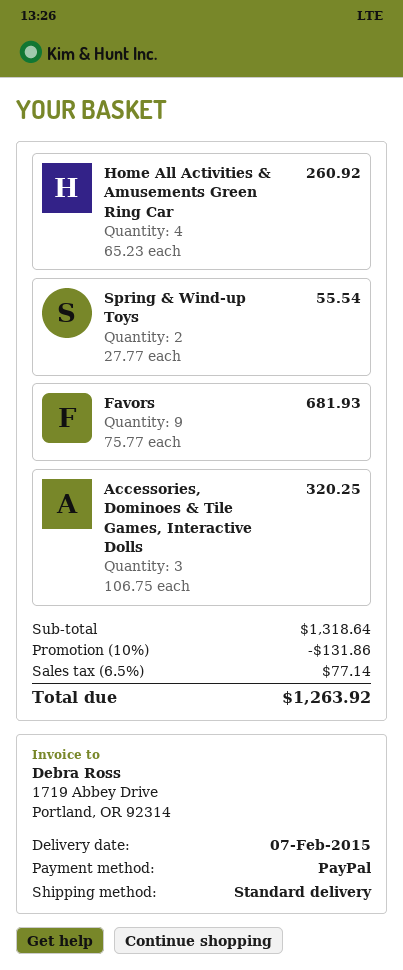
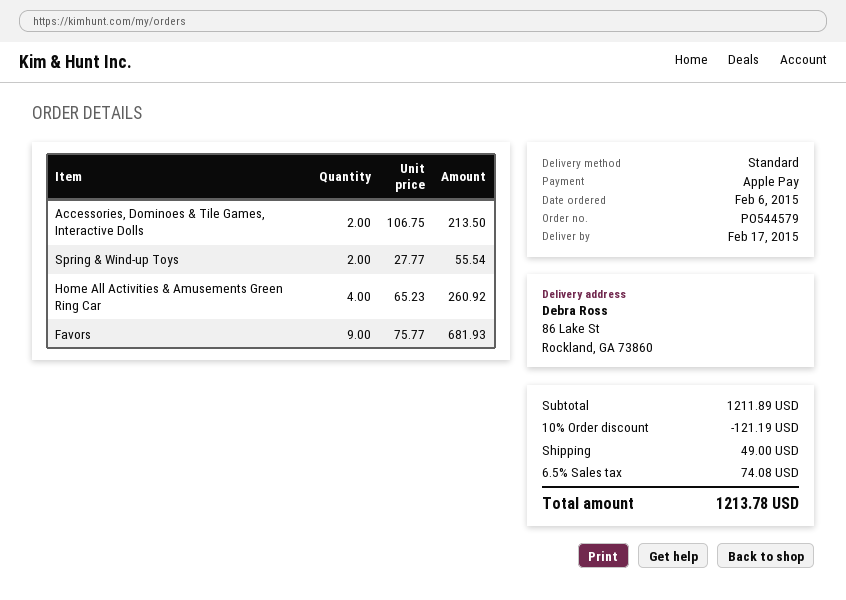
delivery date: 2015-02-07 -> 2015-02-17
payment method: PayPal -> Apple Pay
Accessories, Dominoes & Tile Games, Interactive Dolls: 3 x 106.75 = 320.25 -> 2 x 106.75 = 213.50
subtotal: 1318.64 -> 1211.89
discount: 10% = 131.86 -> 10% = 121.19
shipping: none -> 49.00
tax: 6.5% = 77.14 -> 6.5% = 74.08
total: 1263.92 -> 1213.78

